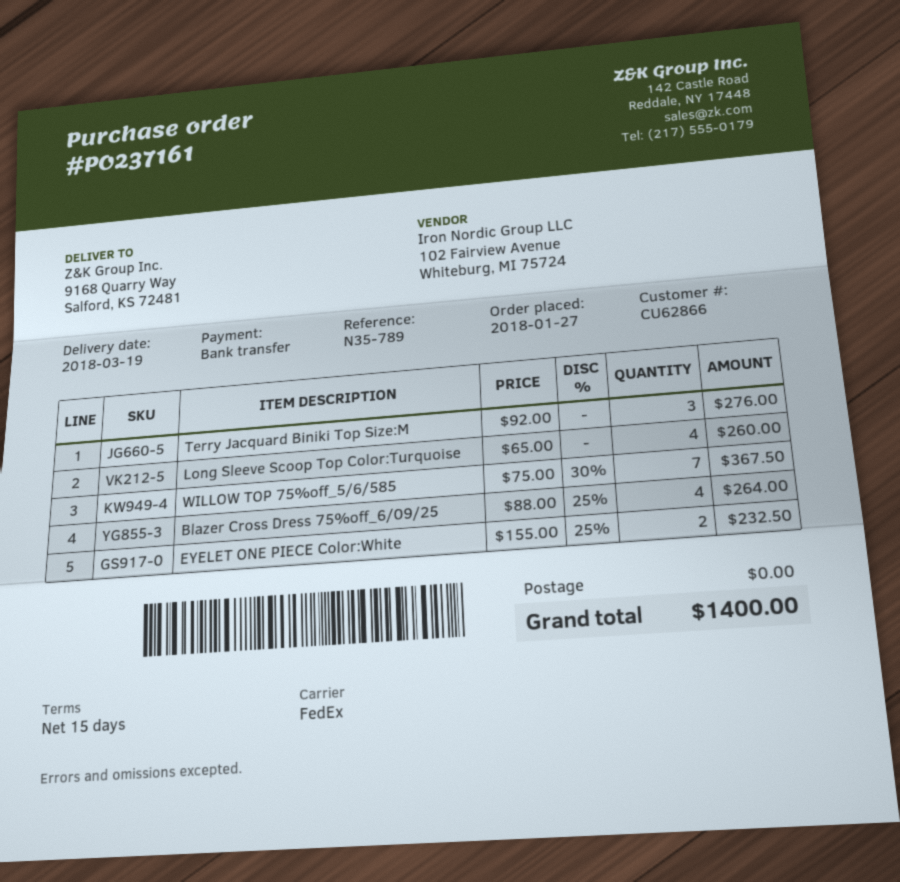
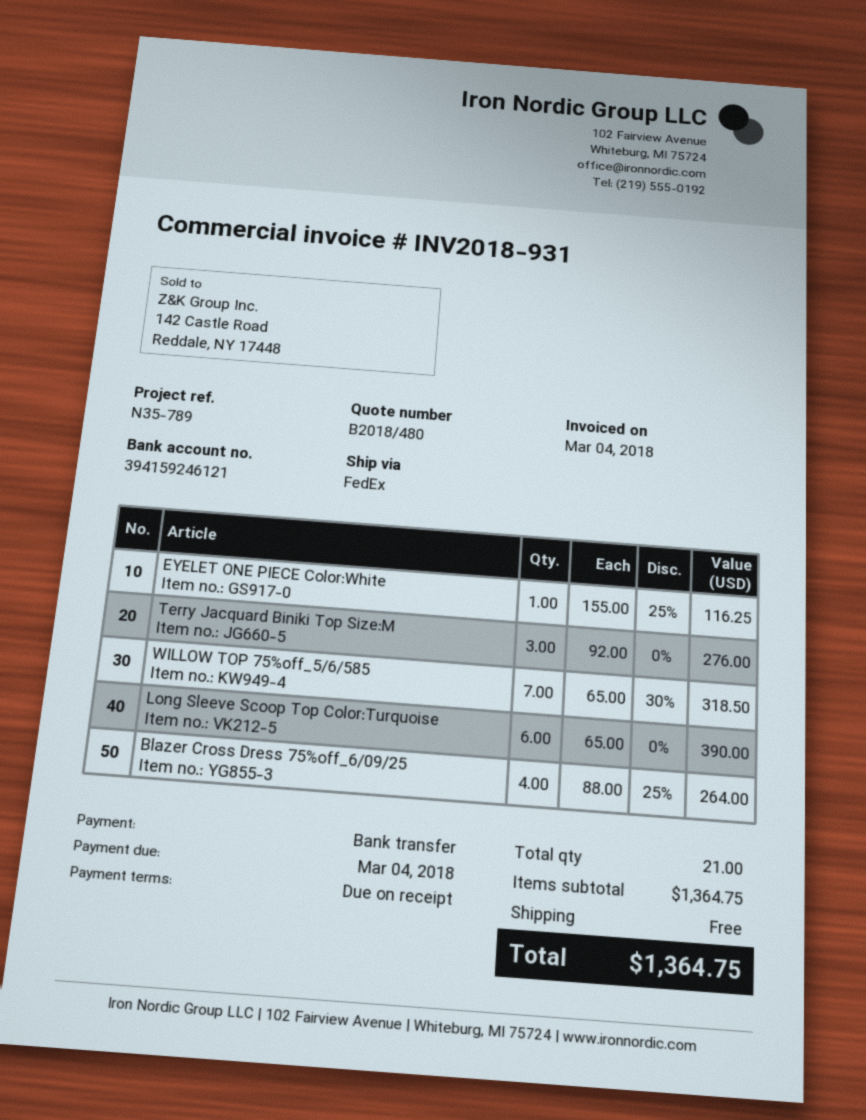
payment terms: 15 days -> on receipt
Long Sleeve Scoop Top Color:Turquoise: 4 x 65.00 = 260.00 -> 6 x 65.00 = 390.00
WILLOW TOP 75%off_5/6/585: 7 x 75.00 - 30% = 367.50 -> 7 x 65.00 - 30% = 318.50
EYELET ONE PIECE Color:White: 2 x 155.00 - 25% = 232.50 -> 1 x 155.00 - 25% = 116.25
total: 1400.00 -> 1364.75

